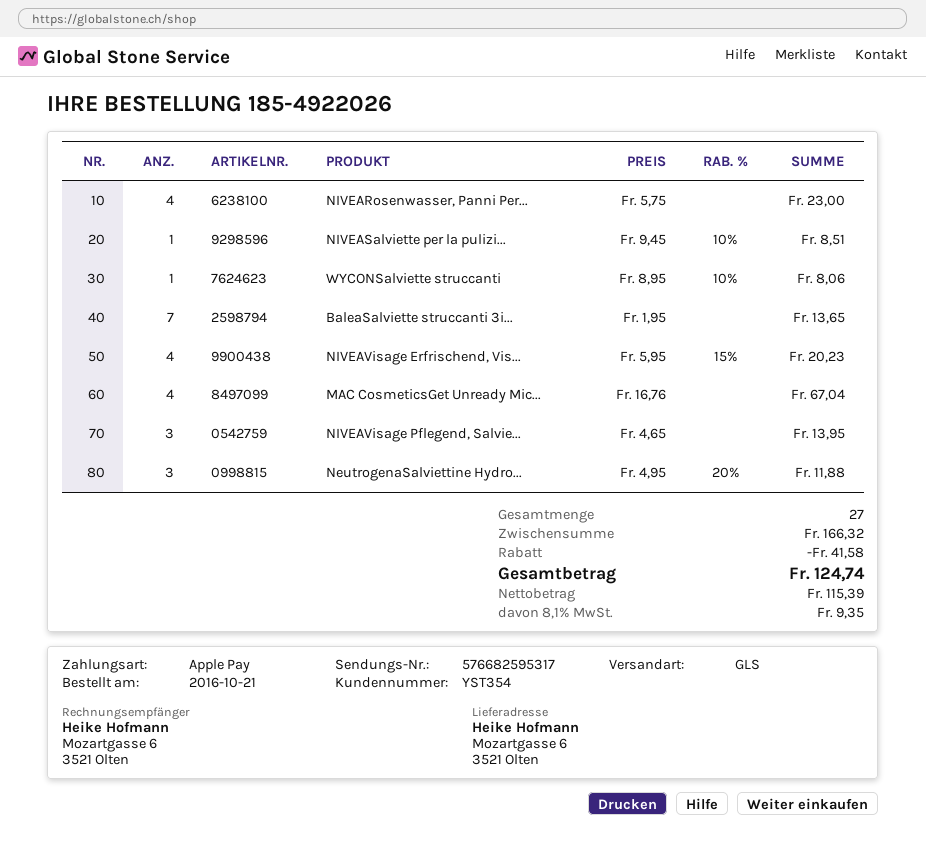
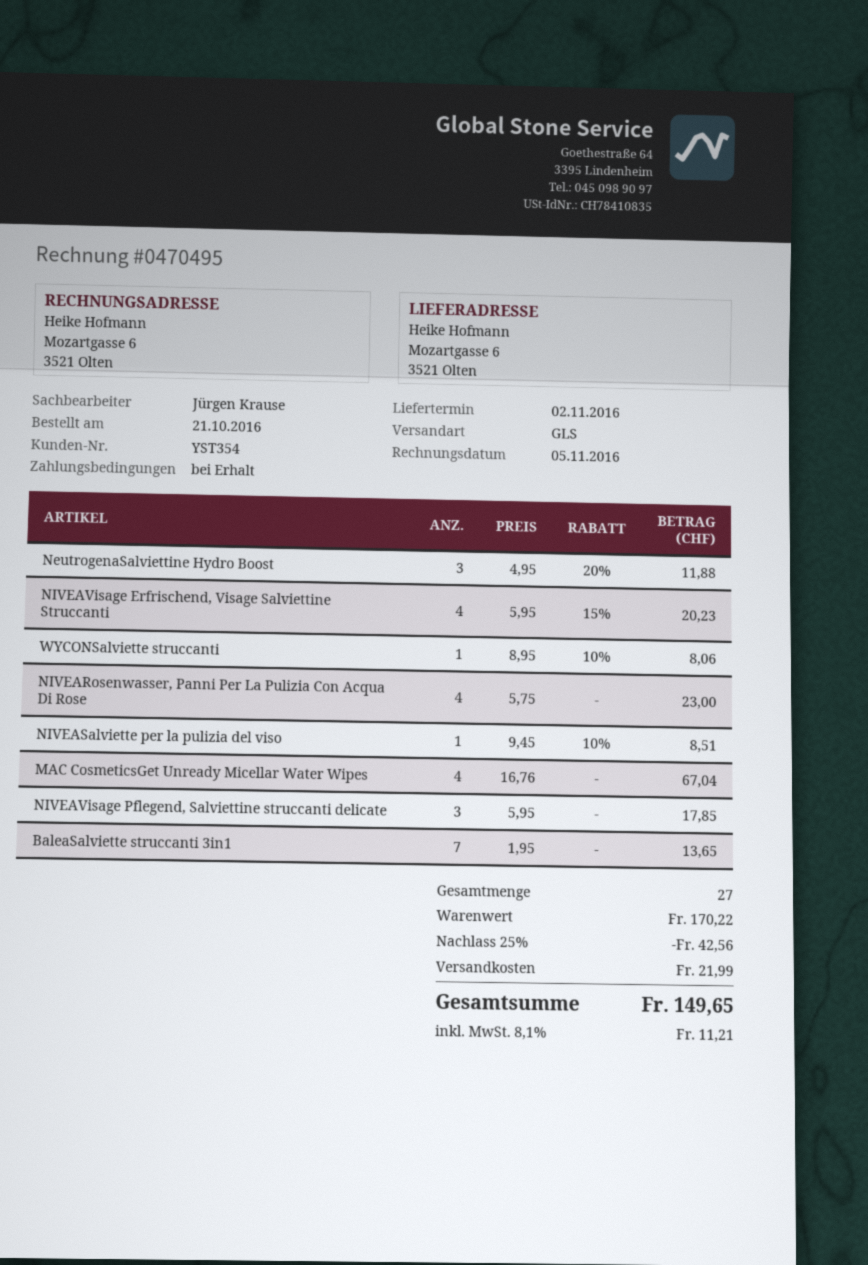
NIVEAVisage Pflegend, Salvie...: 3 x 4.65 = 13.95 -> 3 x 5.95 = 17.85
subtotal: 166.32 -> 170.22
discount: 41.58 -> 42.56
shipping: none -> 21.99
tax: 8.1% = 9.35 -> 8.1% = 11.21
total: 124.74 -> 149.65

